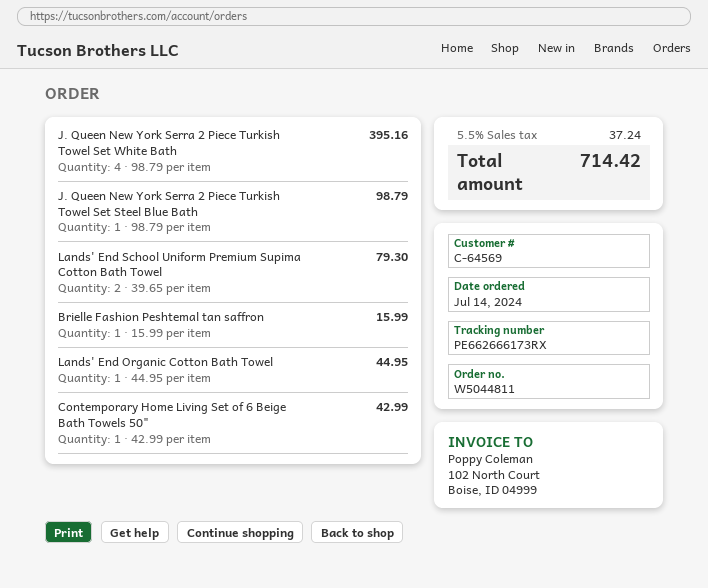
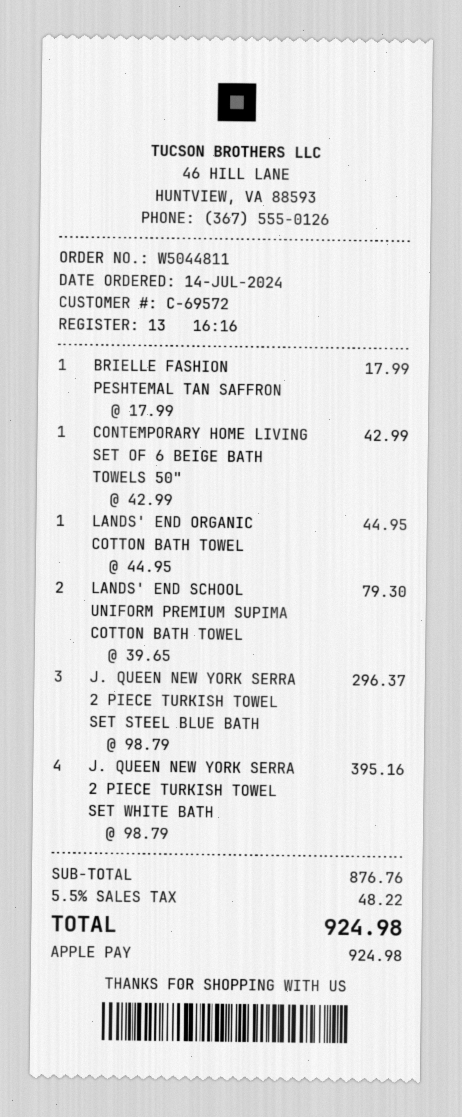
customer number: C-64569 -> C-69572
J. Queen New York Serra 2 Piece Turkish Towel Set Steel Blue Bath: 1 x 98.79 = 98.79 -> 3 x 98.79 = 296.37
Brielle Fashion Peshtemal tan saffron: 1 x 15.99 = 15.99 -> 1 x 17.99 = 17.99
tax: 5.5% = 37.24 -> 5.5% = 48.22
total: 714.42 -> 924.98

